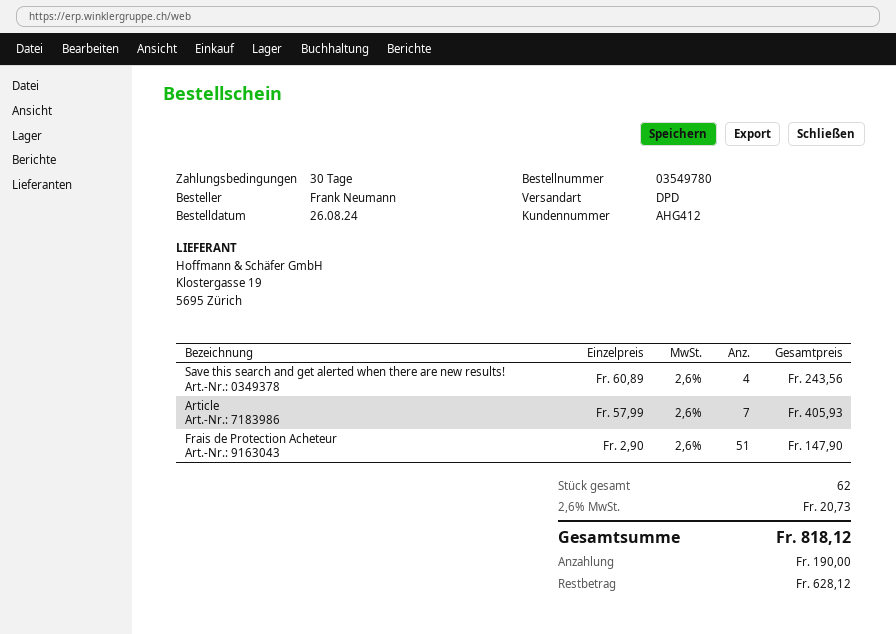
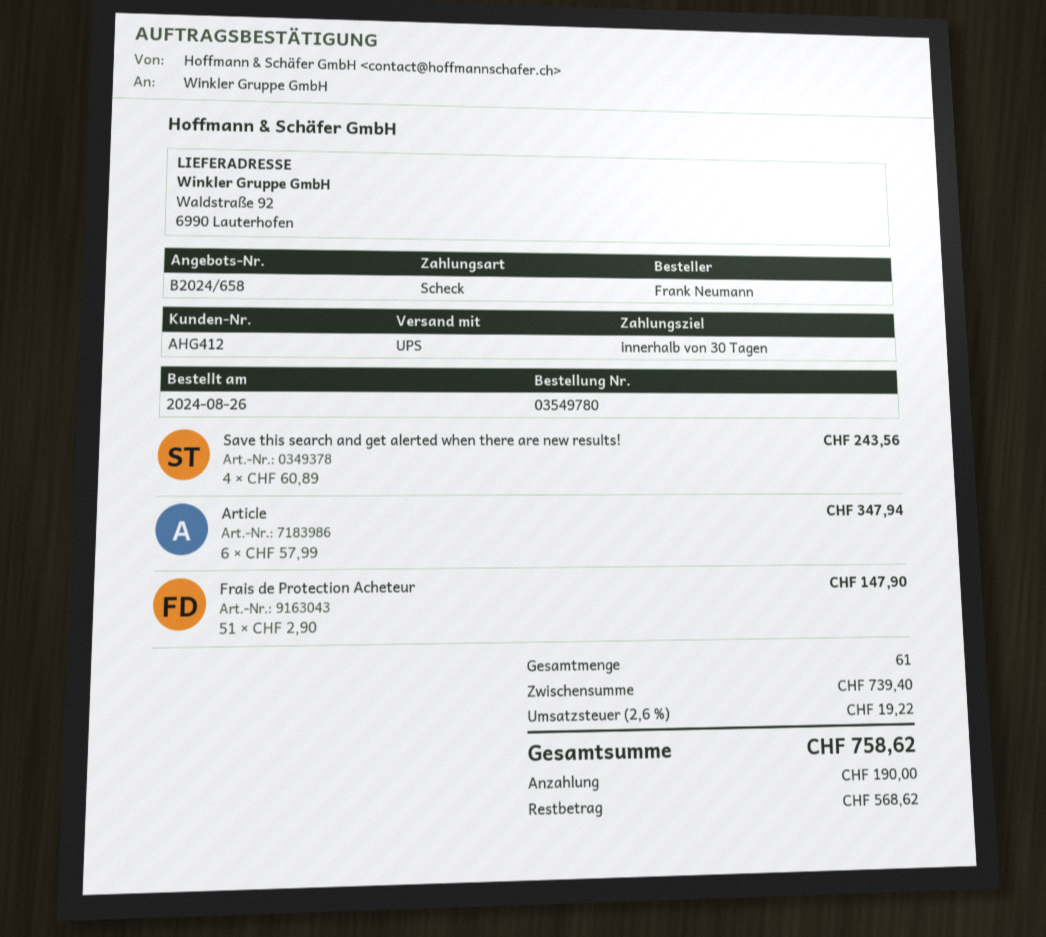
shipping method: DPD -> UPS
Article: 7 x 57.99 = 405.93 -> 6 x 57.99 = 347.94
total quantity: 62 -> 61
tax: 2.6% = 20.73 -> 2.6% = 19.22
total: 818.12 -> 758.62
balance: 628.12 -> 568.62

